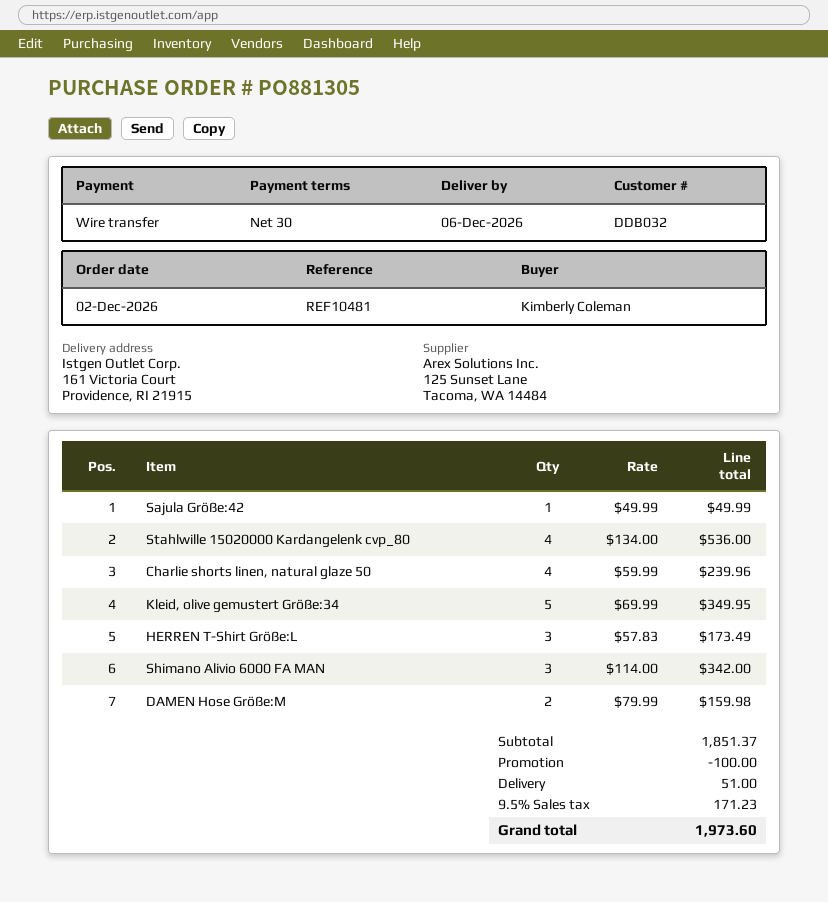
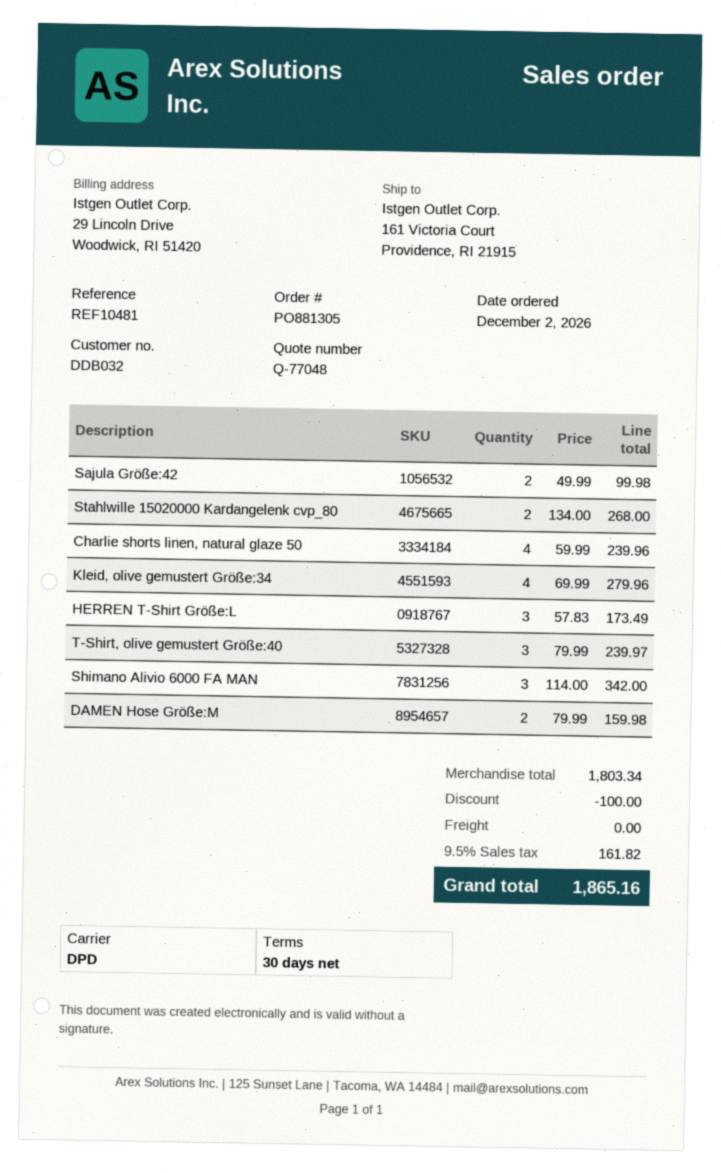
Sajula Größe:42: 1 x 49.99 = 49.99 -> 2 x 49.99 = 99.98
Stahlwille 15020000 Kardangelenk cvp_80: 4 x 134.00 = 536.00 -> 2 x 134.00 = 268.00
Kleid, olive gemustert Größe:34: 5 x 69.99 = 349.95 -> 4 x 69.99 = 279.96
T-Shirt, olive gemustert Größe:40: none -> 3 x 79.99 = 239.97
subtotal: 1851.37 -> 1803.34
shipping: 51.00 -> 0.00
tax: 9.5% = 171.23 -> 9.5% = 161.82
total: 1973.60 -> 1865.16

